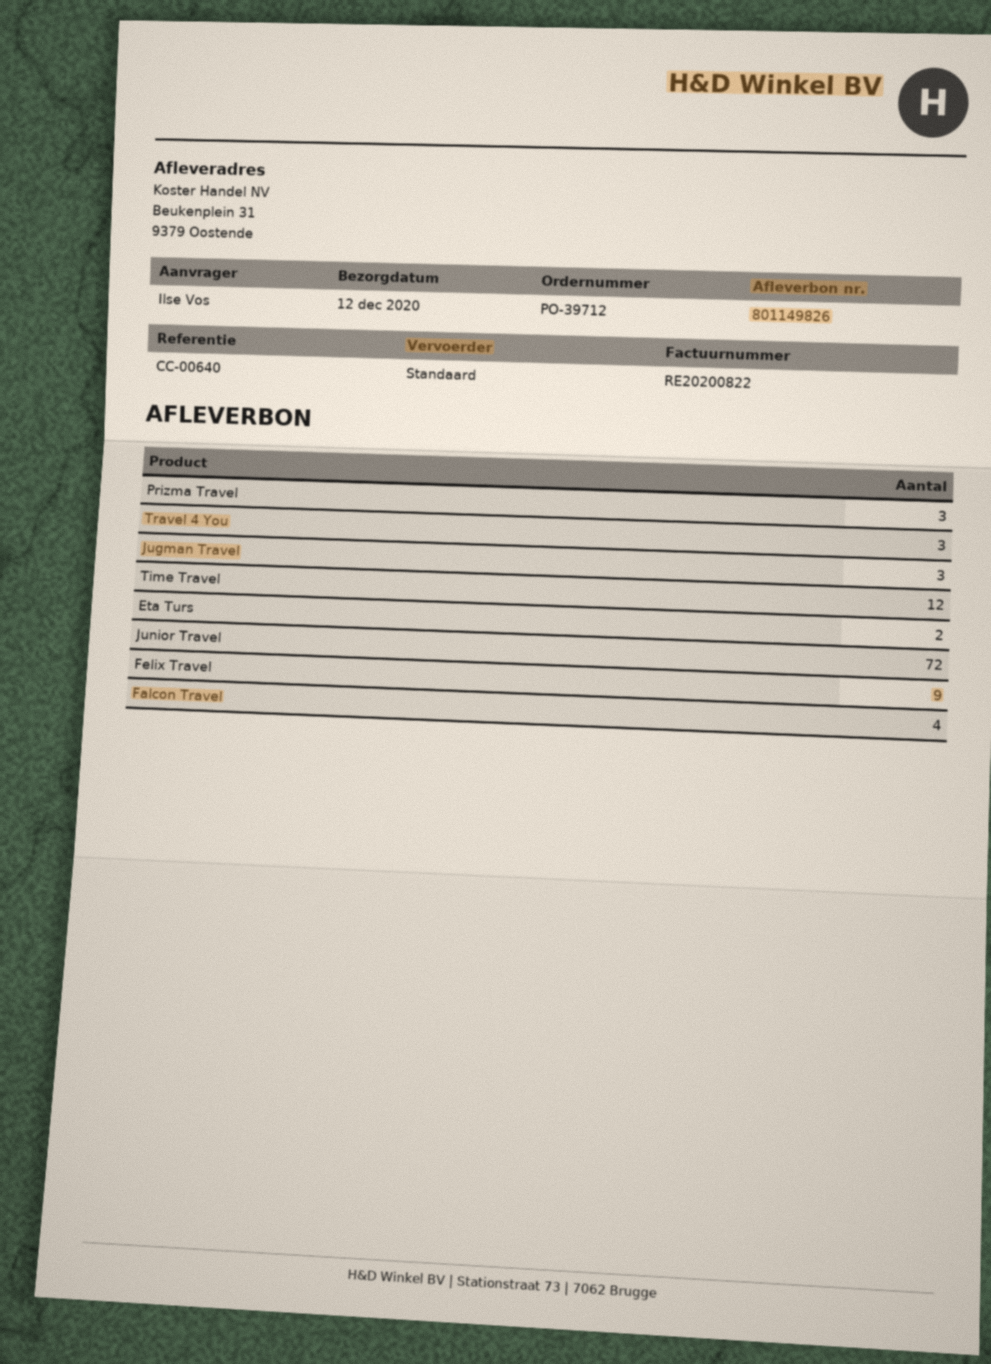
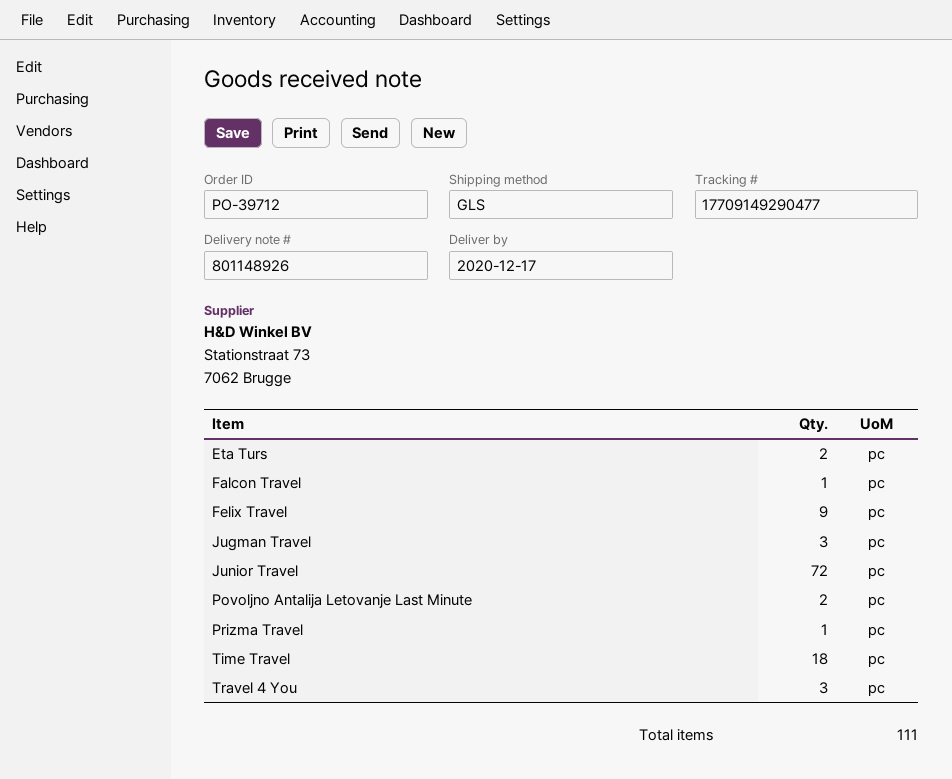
delivery note number: 801149826 -> 801148926
delivery date: 2020-12-12 -> 2020-12-17
shipping method: standard -> GLS
Prizma Travel: 3 -> 1
Time Travel: 12 -> 18
Falcon Travel: 4 -> 1
Povoljno Antalija Letovanje Last Minute: none -> 2

